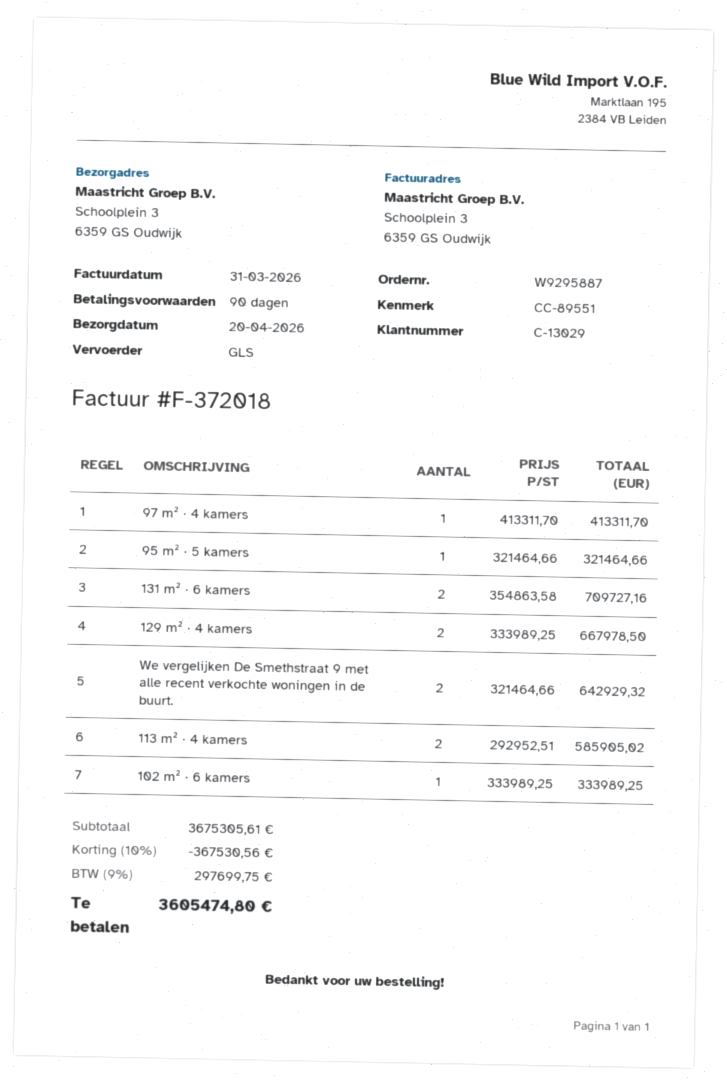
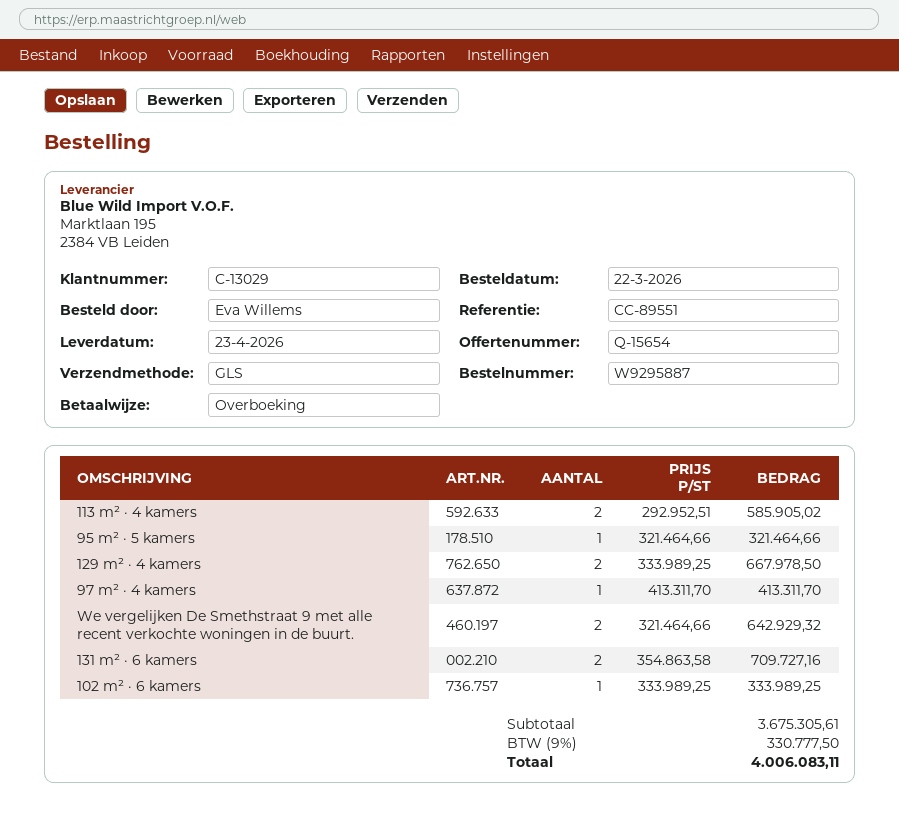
delivery date: 2026-04-20 -> 2026-04-23
discount: 10% = 367530.56 -> none
tax: 9% = 297699.75 -> 9% = 330777.50
total: 3605474.80 -> 4006083.11

